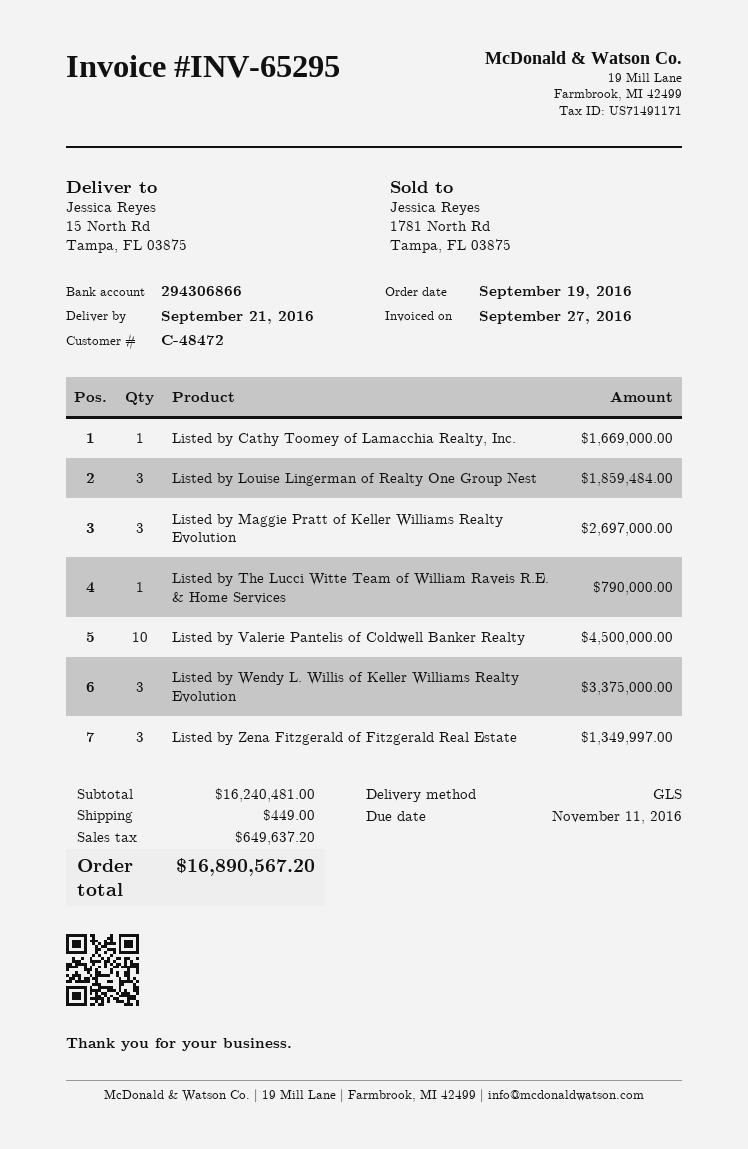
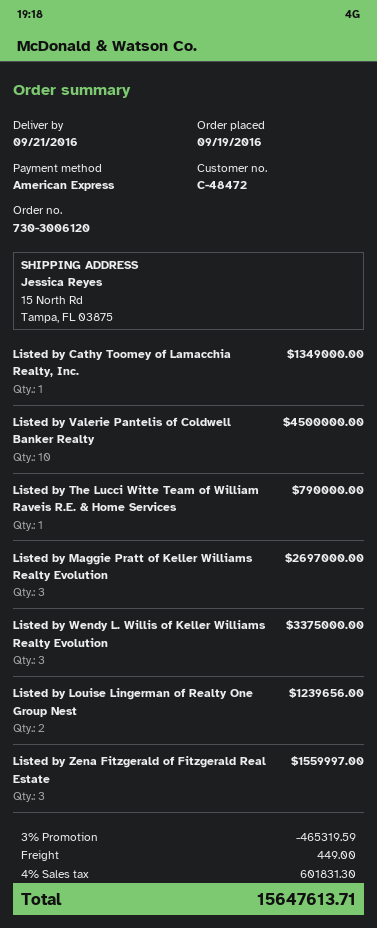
Listed by Cathy Toomey of Lamacchia Realty, Inc.: 1 for 1669000.00 -> 1 for 1349000.00
Listed by Louise Lingerman of Realty One Group Nest: 3 for 1859484.00 -> 2 for 1239656.00
Listed by Zena Fitzgerald of Fitzgerald Real Estate: 3 for 1349997.00 -> 3 for 1559997.00
discount: none -> 3% = 465319.59
tax: 649637.20 -> 601831.30
total: 16890567.20 -> 15647613.71

